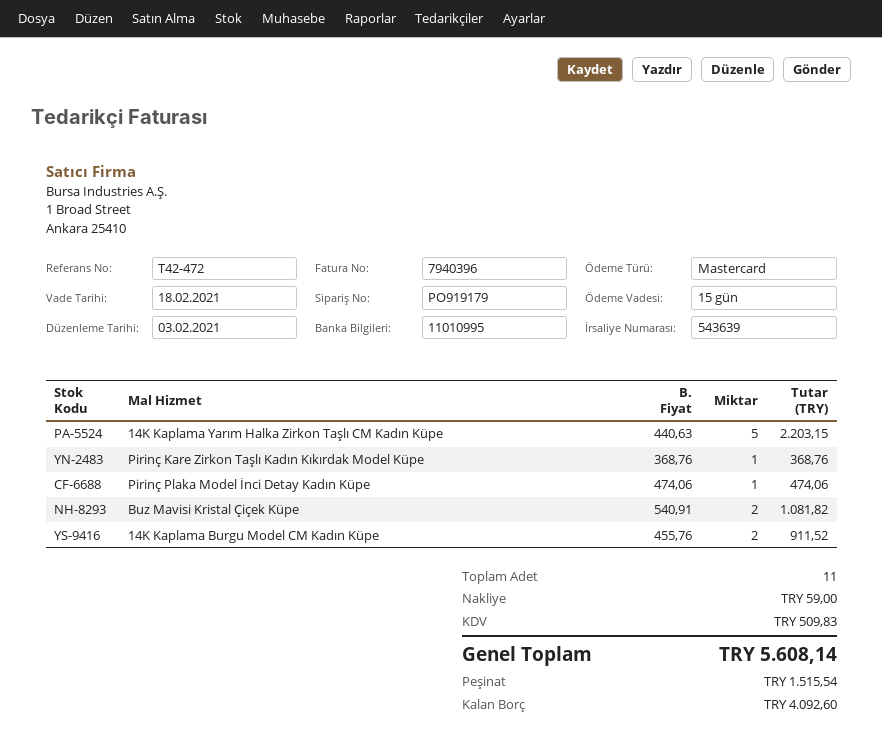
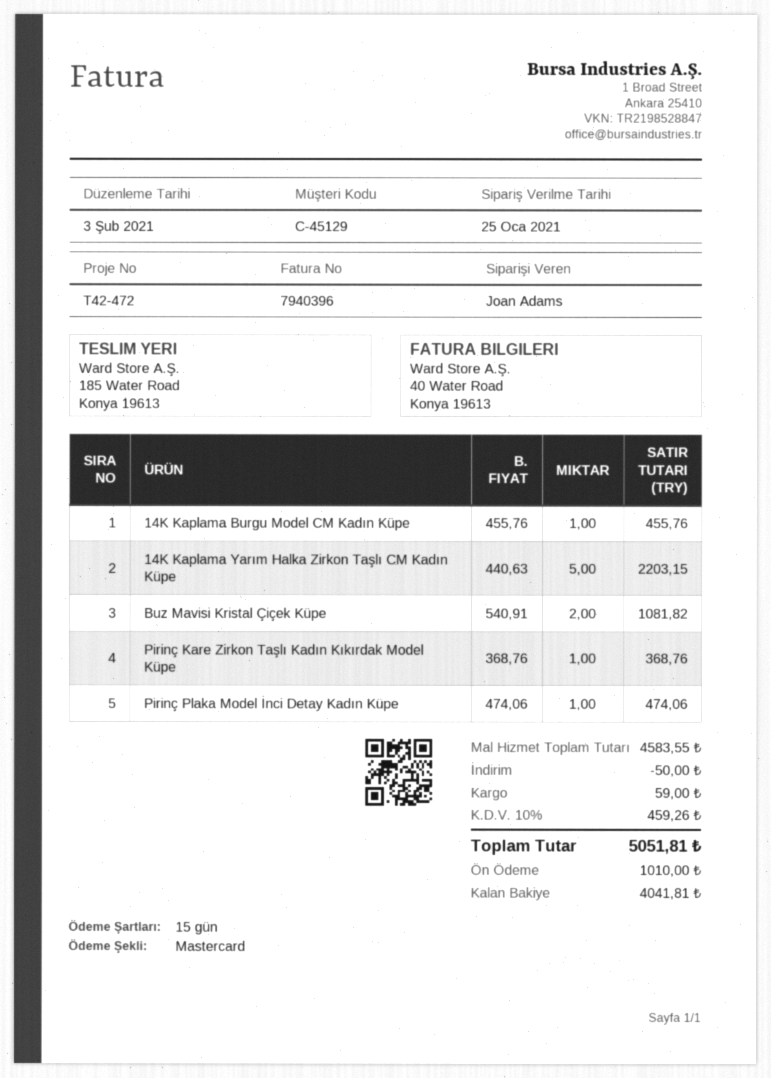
14K Kaplama Burgu Model CM Kadın Küpe: 2 x 455.76 = 911.52 -> 1 x 455.76 = 455.76
discount: none -> 50.00
tax: 509.83 -> 459.26
total: 5608.14 -> 5051.81
deposit: 1515.54 -> 1010.00
balance: 4092.60 -> 4041.81

